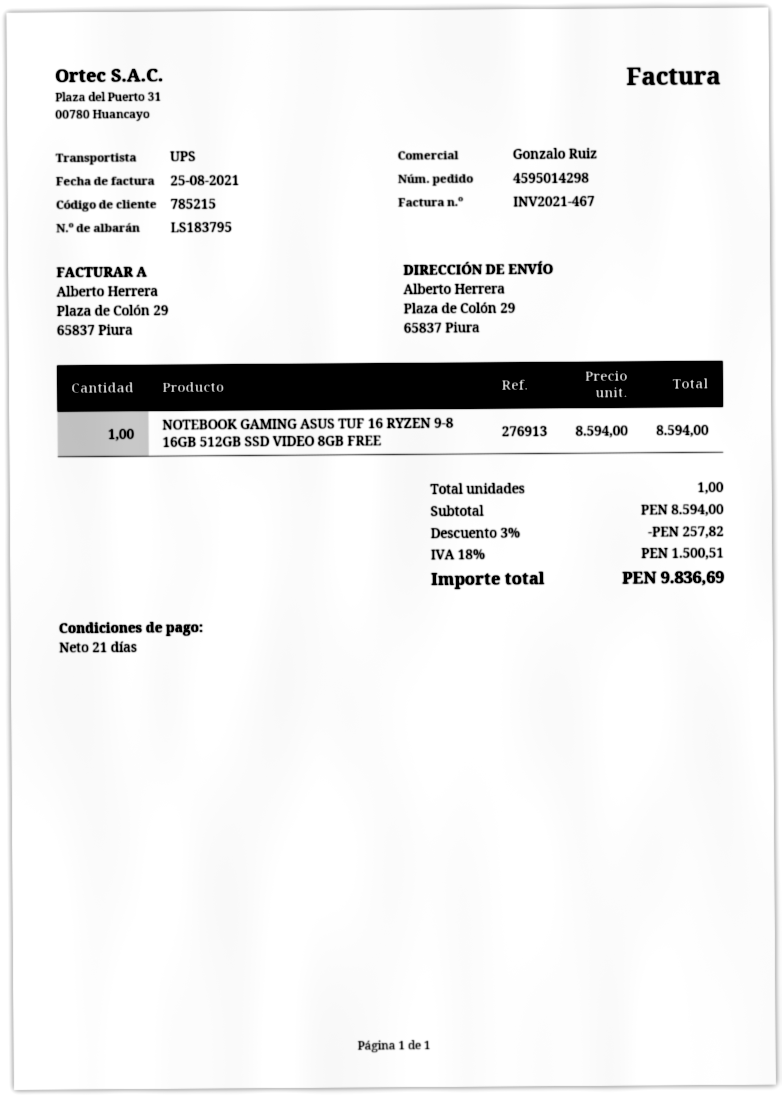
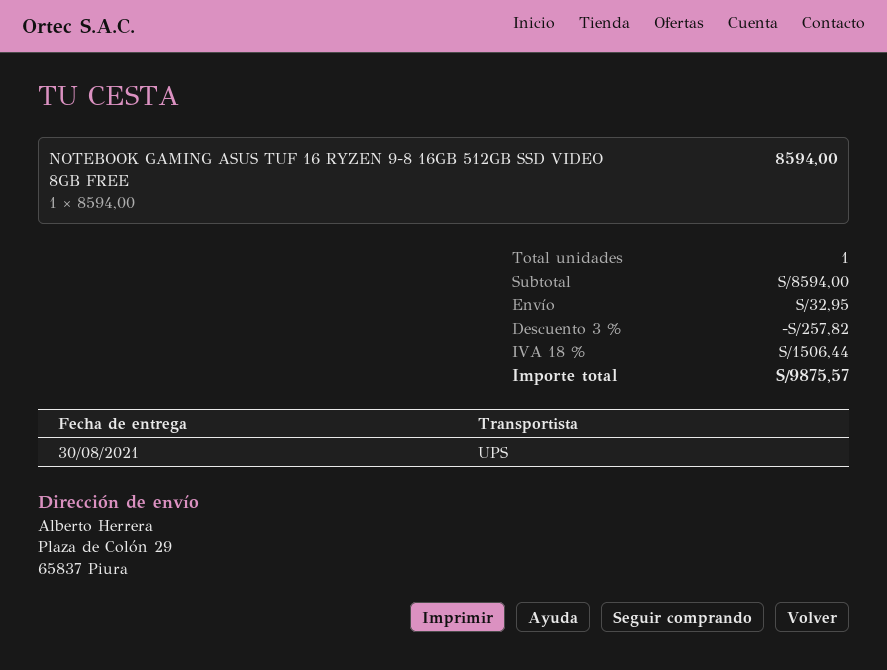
shipping: none -> 32.95
tax: 18% = 1500.51 -> 18% = 1506.44
total: 9836.69 -> 9875.57

